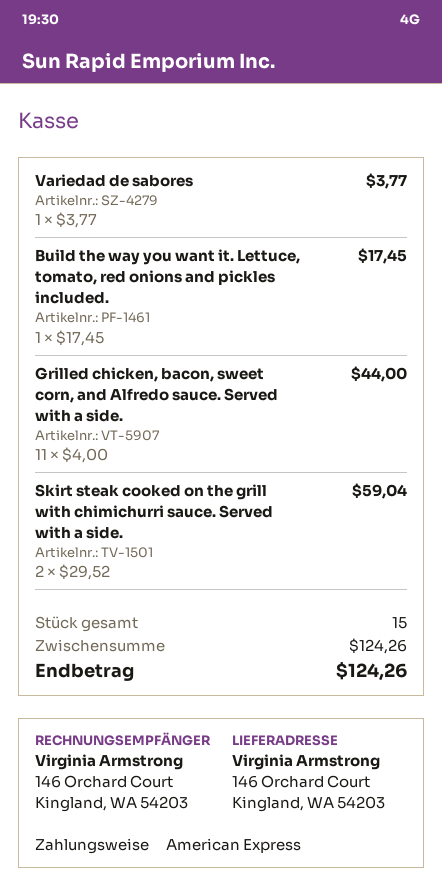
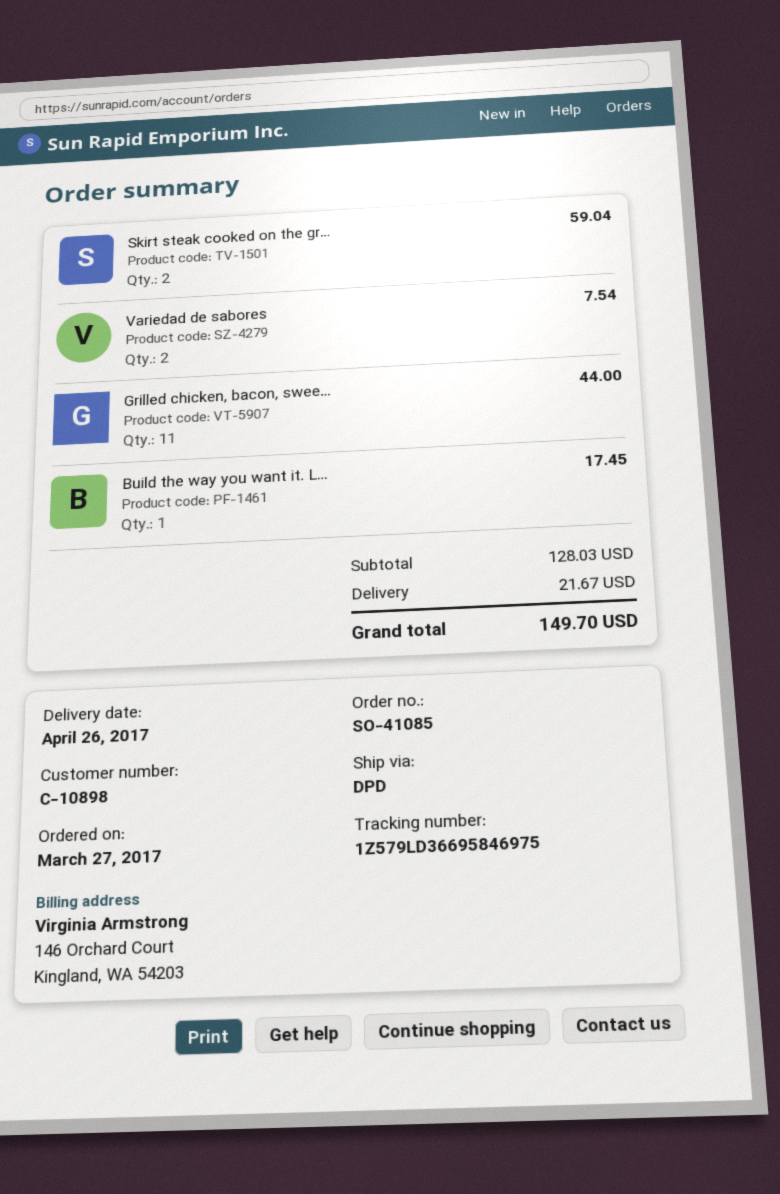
Variedad de sabores: 1 for 3.77 -> 2 for 7.54
subtotal: 124.26 -> 128.03
shipping: none -> 21.67
total: 124.26 -> 149.70

